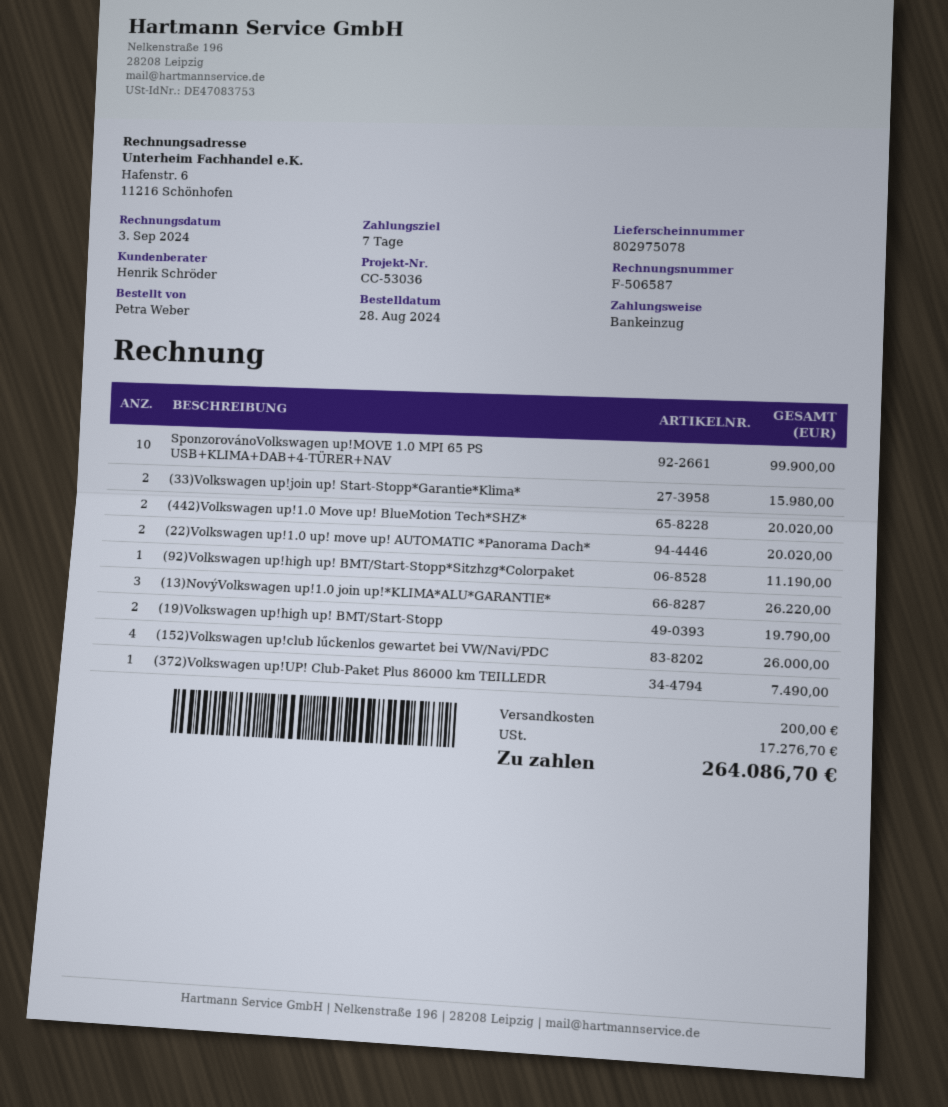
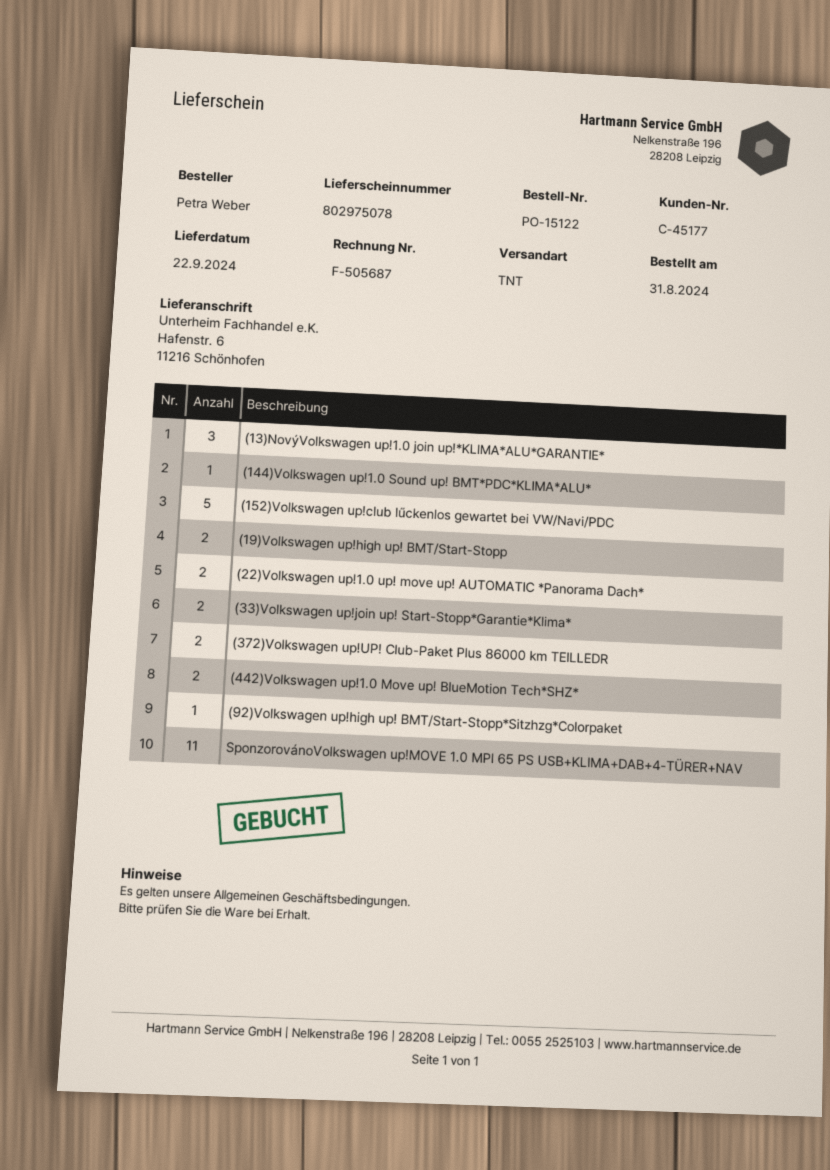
order date: 2024-08-28 -> 2024-08-31
invoice number: F-506587 -> F-505687
SponzorovánoVolkswagen up!MOVE 1.0 MPI 65 PS USB+KLIMA+DAB+4-TÜRER+NAV: 10 -> 11
(152)Volkswagen up!club lűckenlos gewartet bei VW/Navi/PDC: 4 -> 5
(372)Volkswagen up!UP! Club-Paket Plus 86000 km TEILLEDR: 1 -> 2
(144)Volkswagen up!1.0 Sound up! BMT*PDC*KLIMA*ALU*: none -> 1

